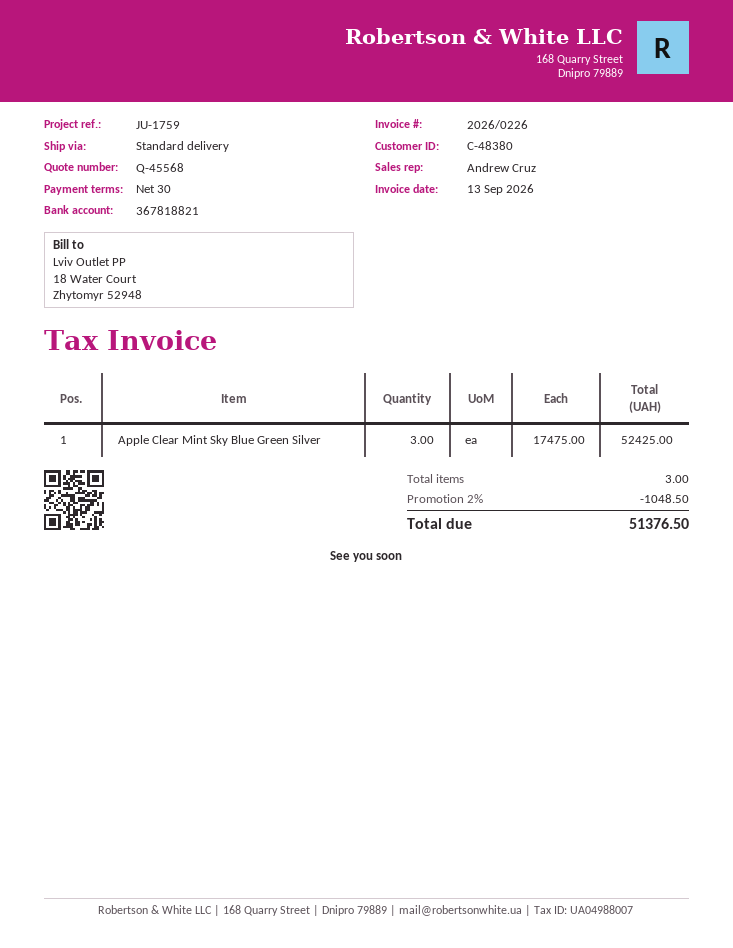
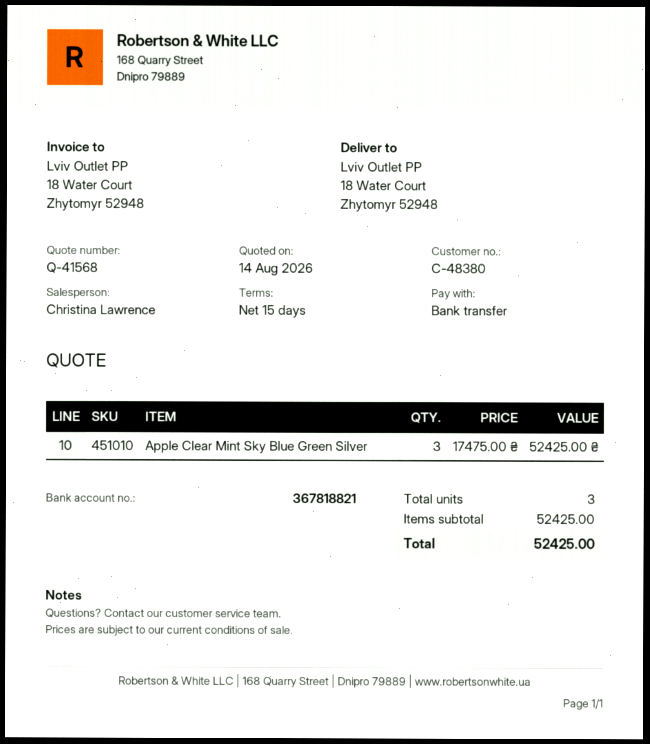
quote number: Q-45568 -> Q-41568
payment terms: 30 days -> 15 days
sales rep: Andrew Cruz -> Christina Lawrence
discount: 2% = 1048.50 -> none
total: 51376.50 -> 52425.00

